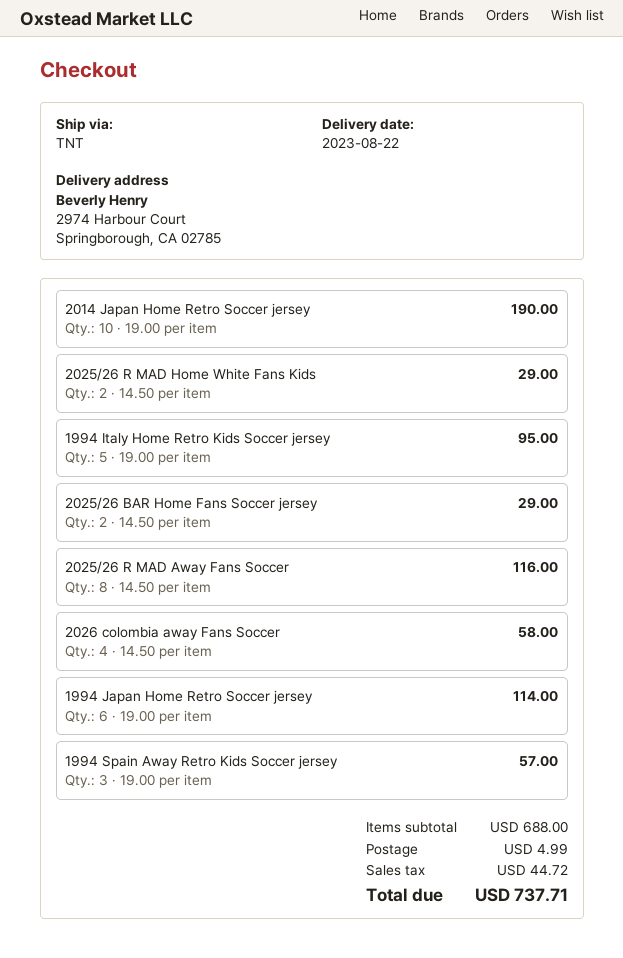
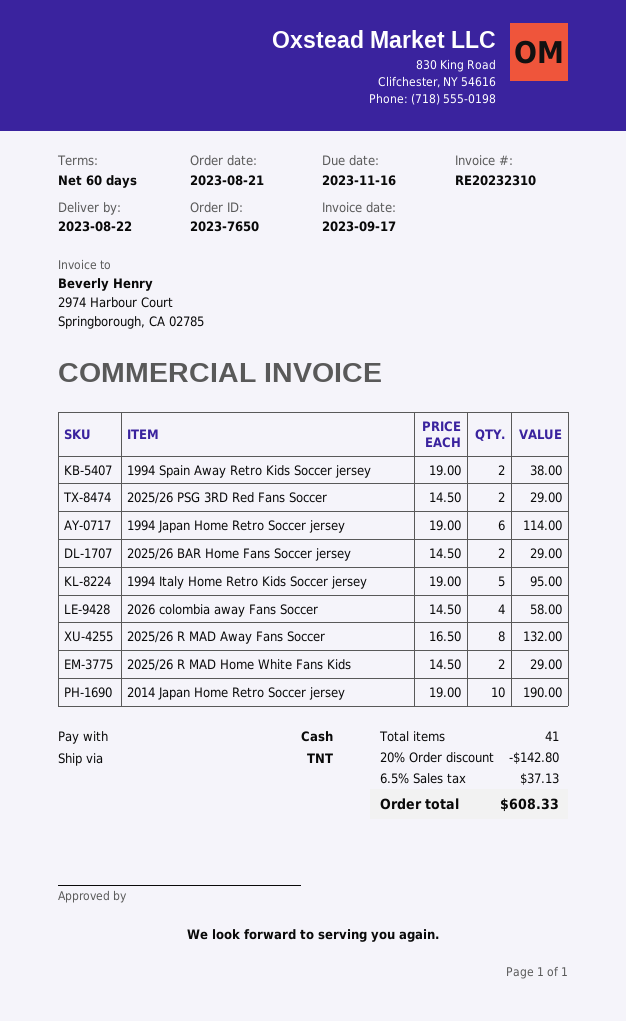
2025/26 R MAD Away Fans Soccer: 8 x 14.50 = 116.00 -> 8 x 16.50 = 132.00
1994 Spain Away Retro Kids Soccer jersey: 3 x 19.00 = 57.00 -> 2 x 19.00 = 38.00
2025/26 PSG 3RD Red Fans Soccer: none -> 2 x 14.50 = 29.00
discount: none -> 20% = 142.80
shipping: 4.99 -> none
tax: 44.72 -> 37.13
total: 737.71 -> 608.33

